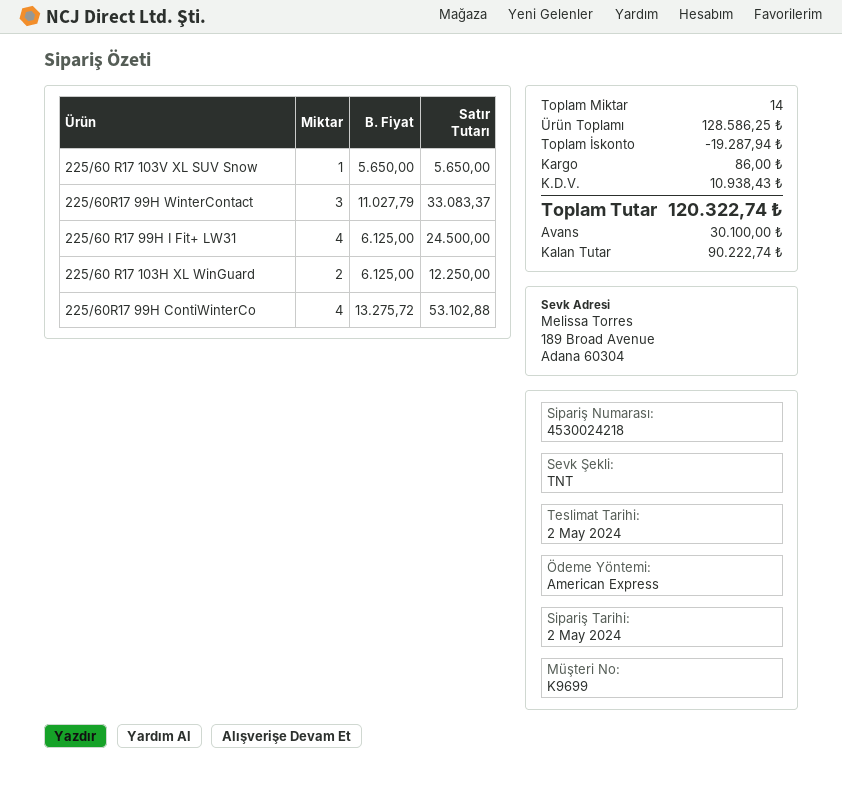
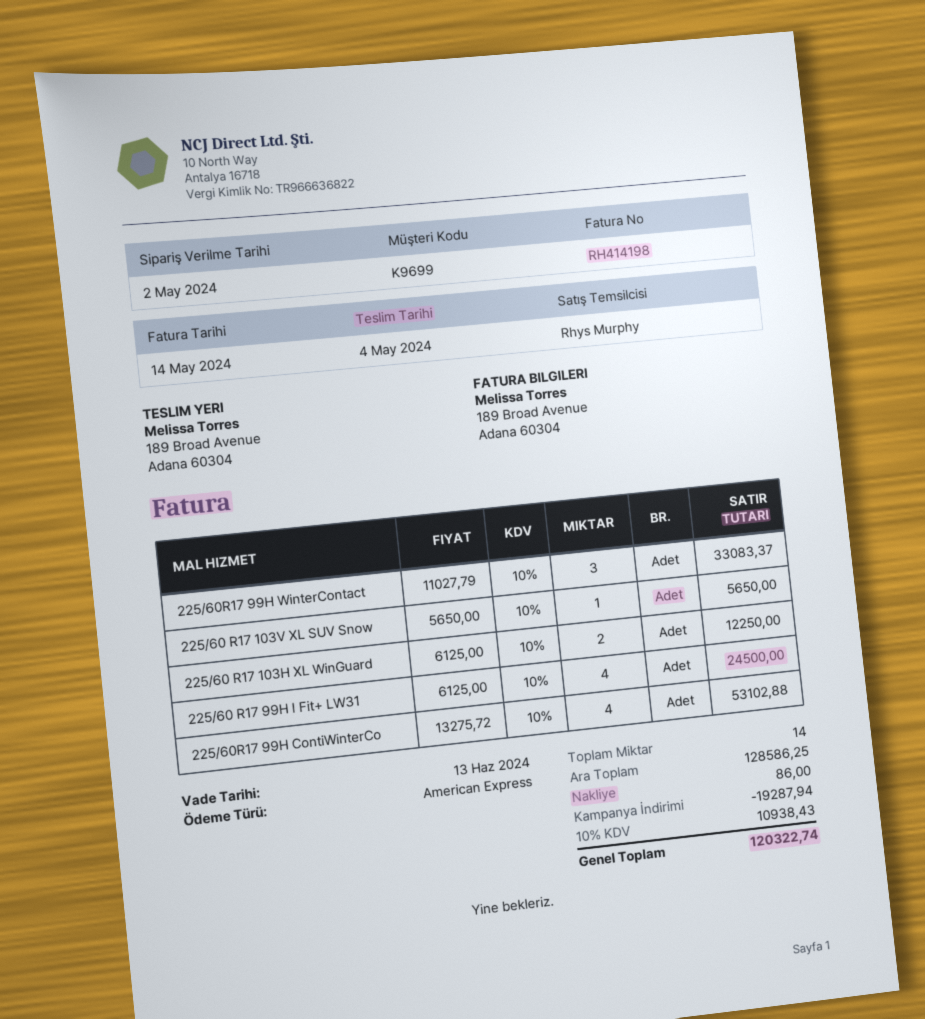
delivery date: 2024-05-02 -> 2024-05-04

